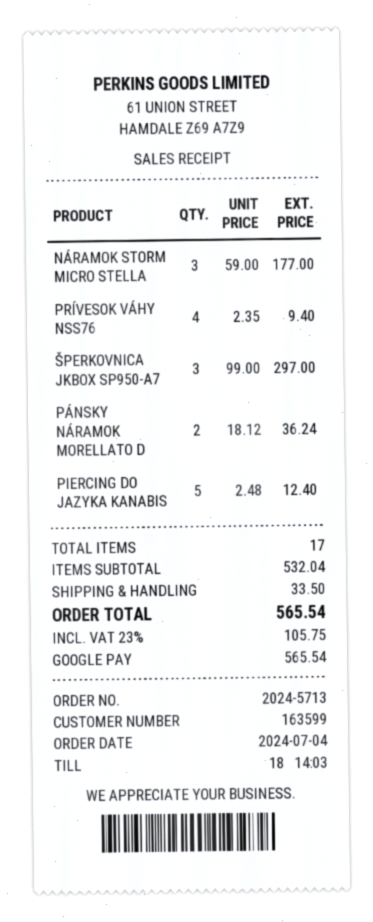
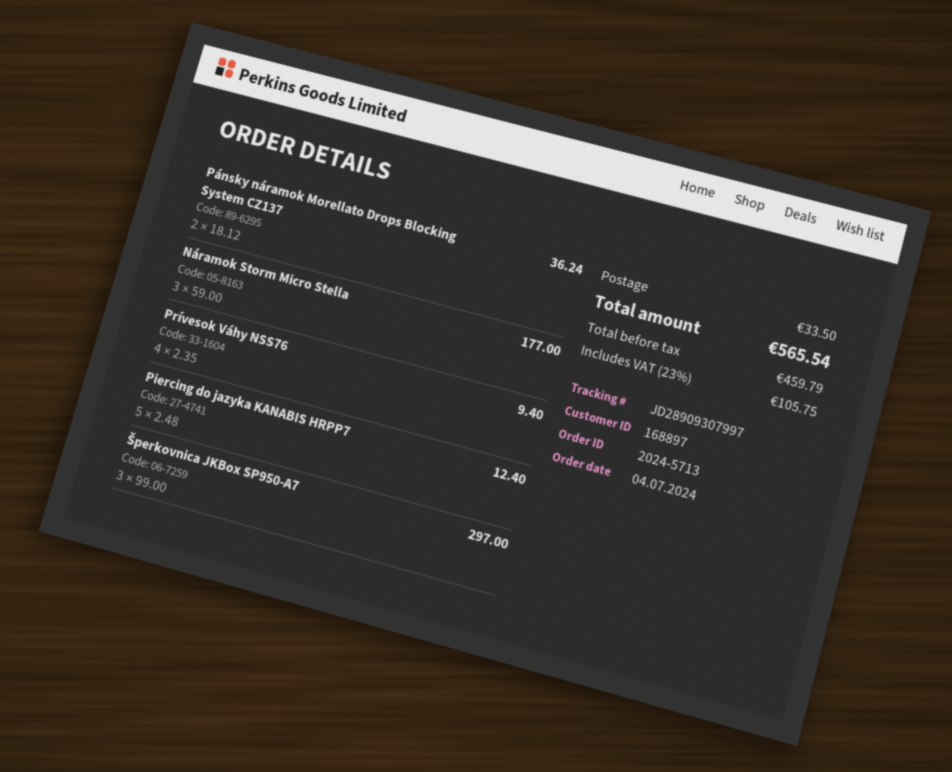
customer number: 163599 -> 168897

